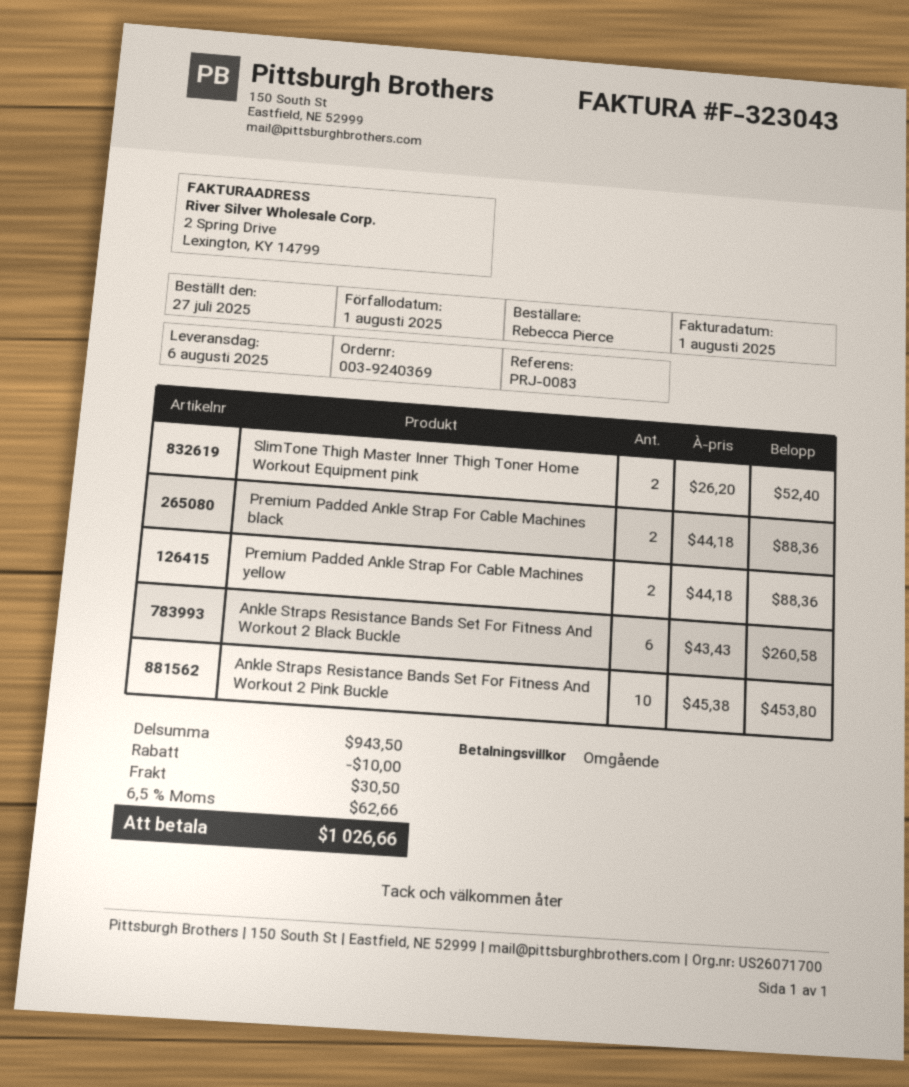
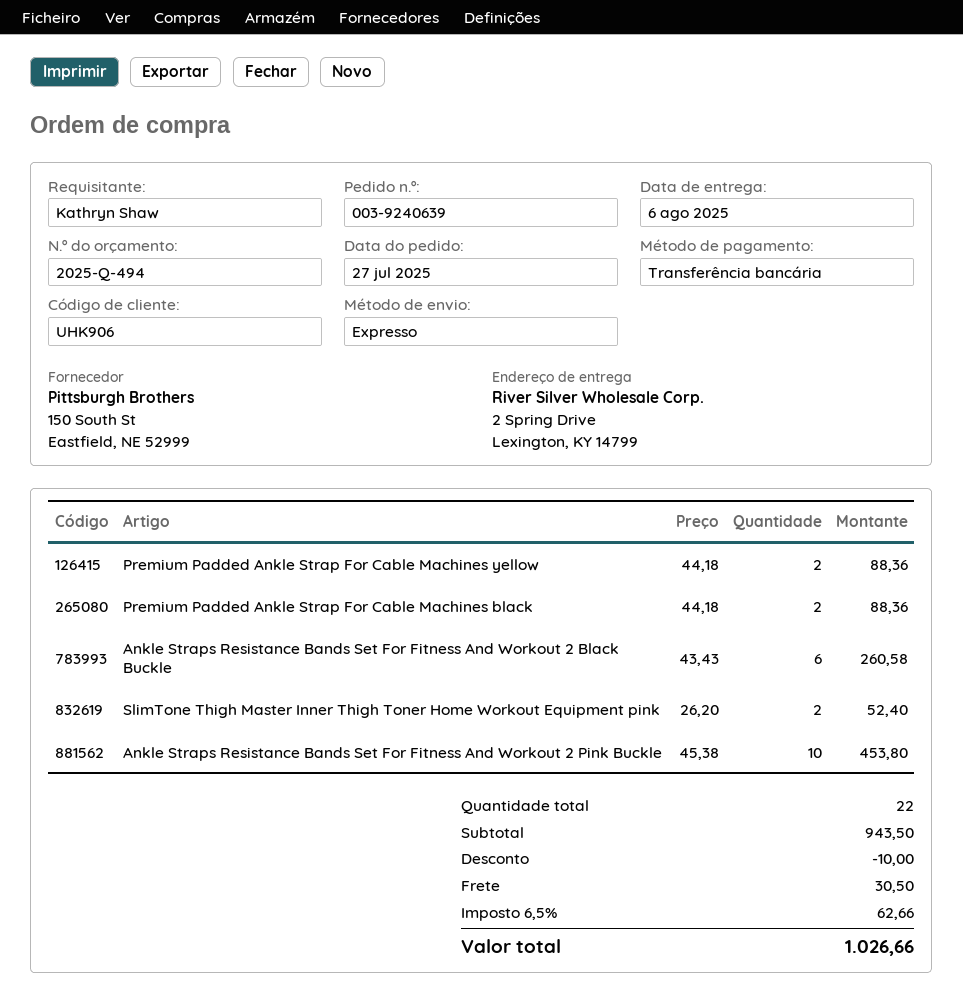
order number: 003-9240369 -> 003-9240639
ordered by: Rebecca Pierce -> Kathryn Shaw

